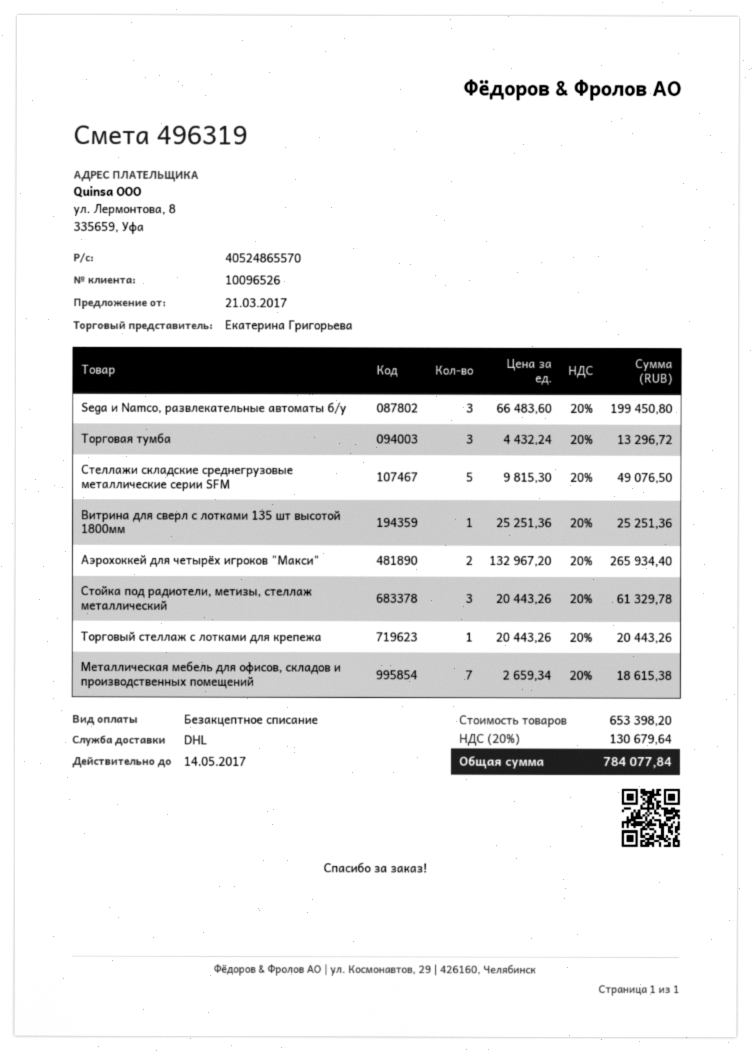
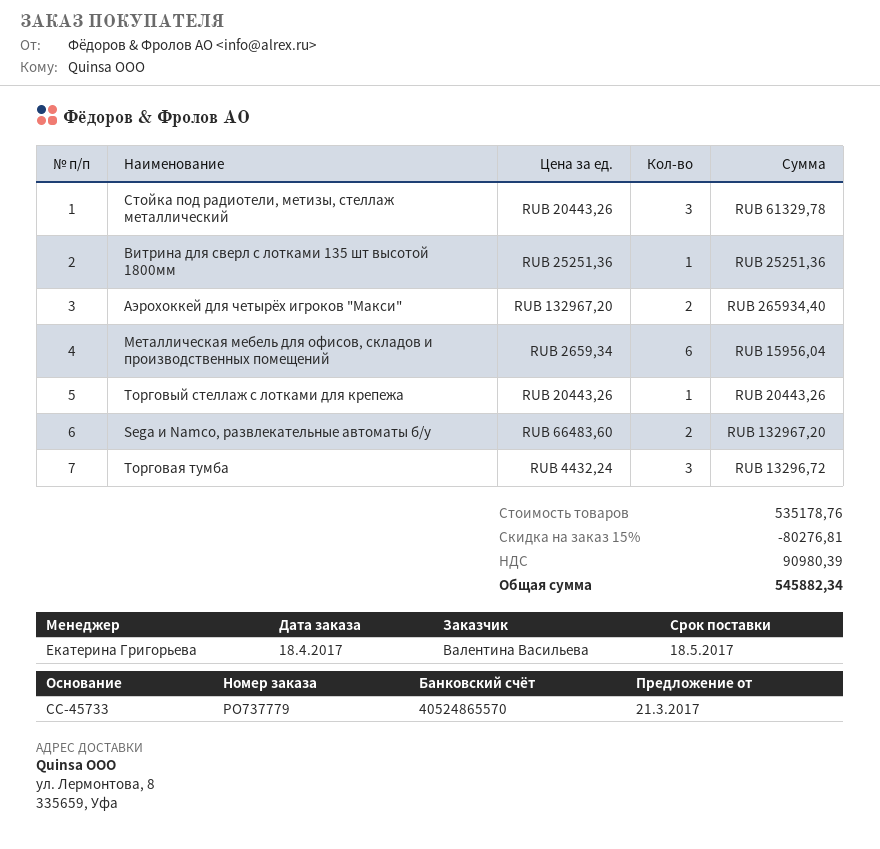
Sega и Namco, развлекательные автоматы б/у: 3 x 66483.60 = 199450.80 -> 2 x 66483.60 = 132967.20
Стеллажи складские среднегрузовые металлические серии SFM: 5 x 9815.30 = 49076.50 -> none
Металлическая мебель для офисов, складов и производственных помещений: 7 x 2659.34 = 18615.38 -> 6 x 2659.34 = 15956.04
subtotal: 653398.20 -> 535178.76
discount: none -> 15% = 80276.81
tax: 130679.64 -> 90980.39
total: 784077.84 -> 545882.34

